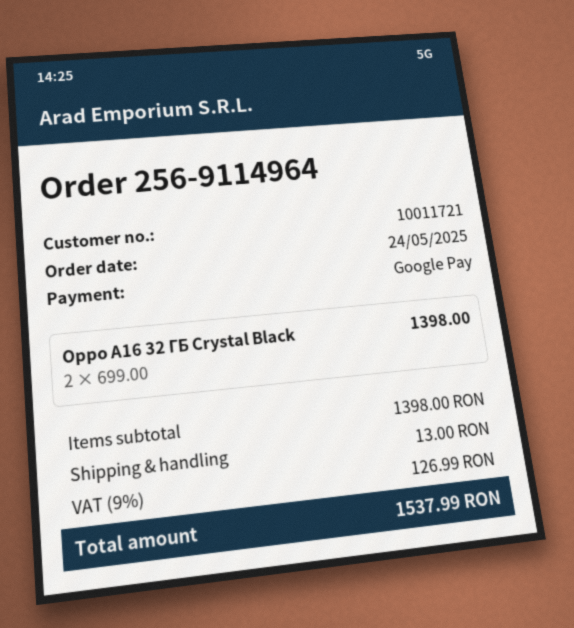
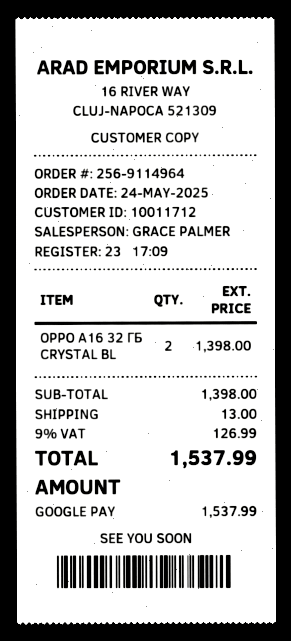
customer number: 10011721 -> 10011712

